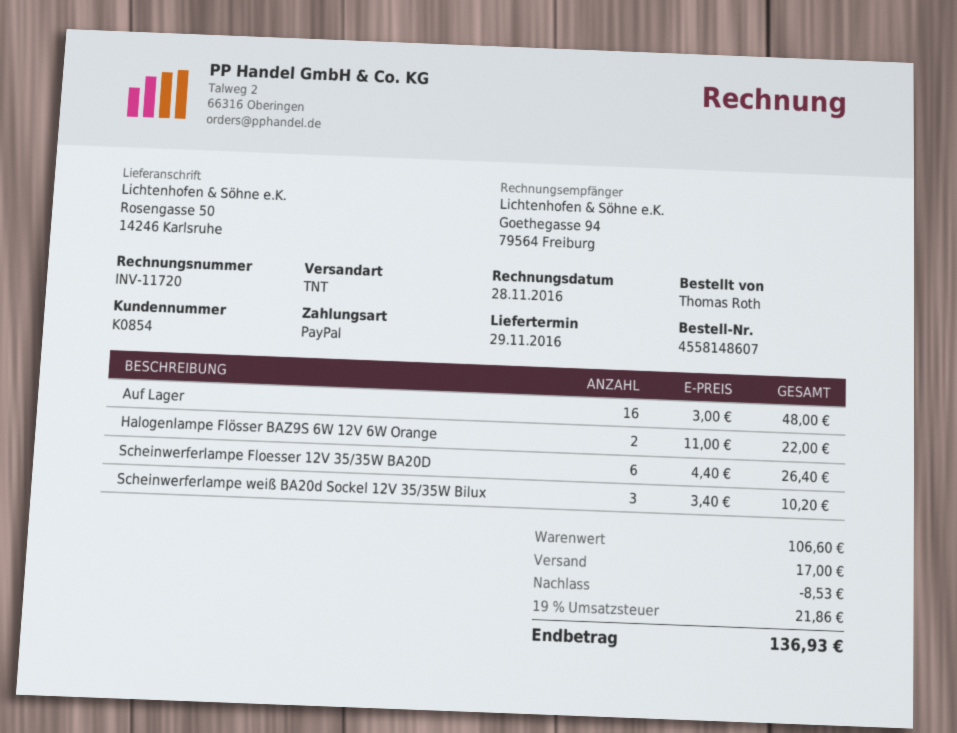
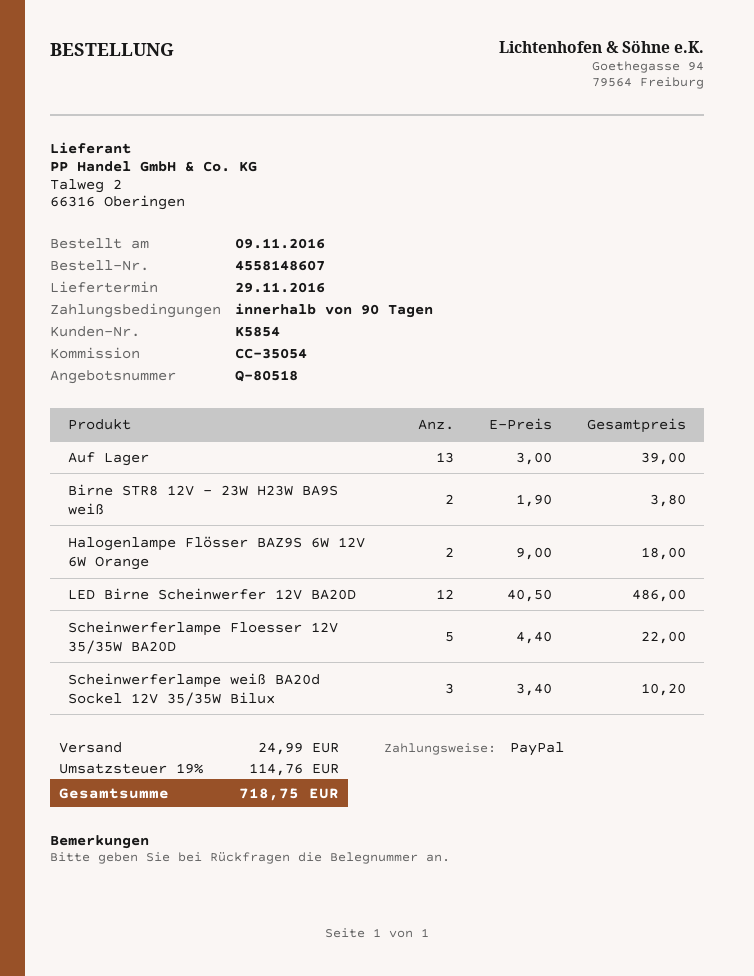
customer number: K0854 -> K5854
Auf Lager: 16 x 3.00 = 48.00 -> 13 x 3.00 = 39.00
Halogenlampe Flösser BAZ9S 6W 12V 6W Orange: 2 x 11.00 = 22.00 -> 2 x 9.00 = 18.00
Scheinwerferlampe Floesser 12V 35/35W BA20D: 6 x 4.40 = 26.40 -> 5 x 4.40 = 22.00
Birne STR8 12V - 23W H23W BA9S weiß: none -> 2 x 1.90 = 3.80
LED Birne Scheinwerfer 12V BA20D: none -> 12 x 40.50 = 486.00
discount: 8.53 -> none
shipping: 17.00 -> 24.99
tax: 19% = 21.86 -> 19% = 114.76
total: 136.93 -> 718.75

